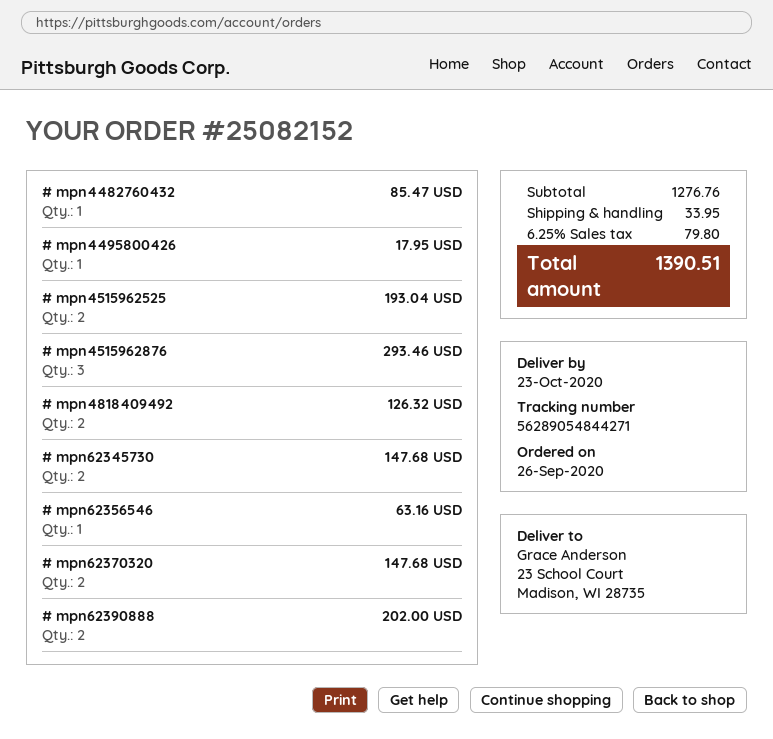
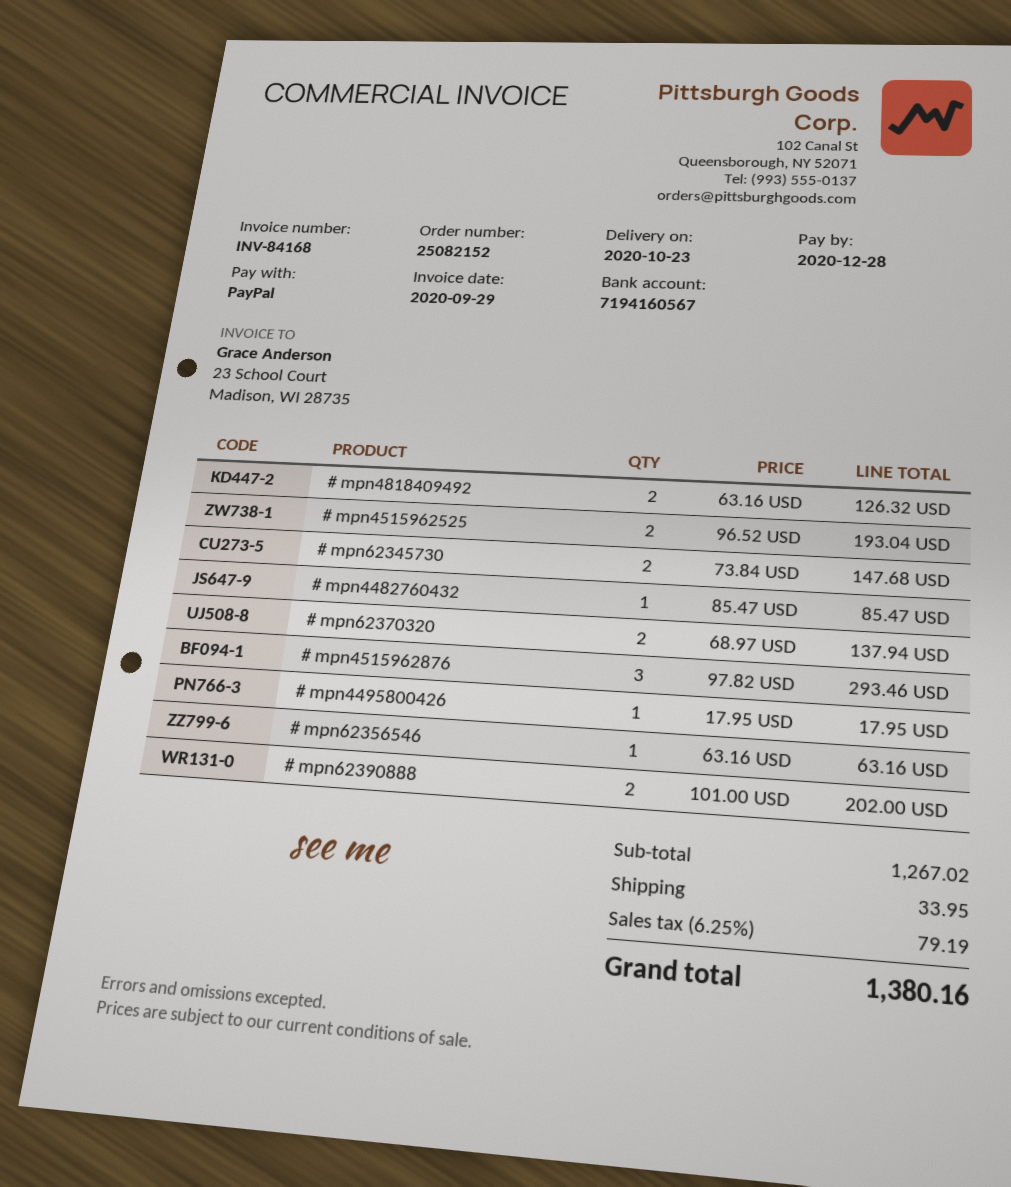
# mpn62370320: 2 for 147.68 -> 2 for 137.94
subtotal: 1276.76 -> 1267.02
tax: 6.25% = 79.80 -> 6.25% = 79.19
total: 1390.51 -> 1380.16

